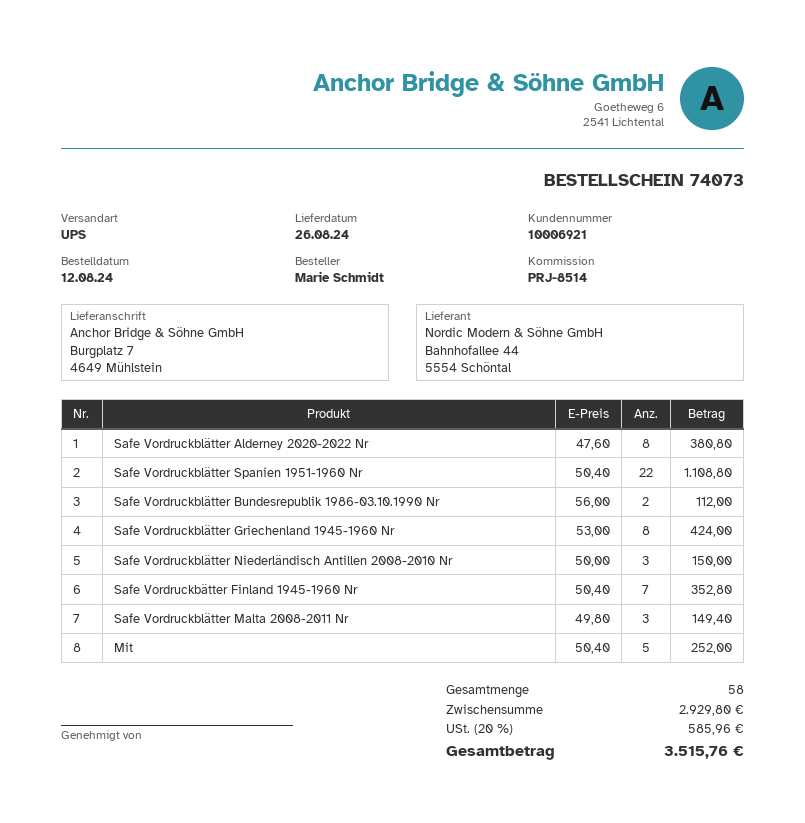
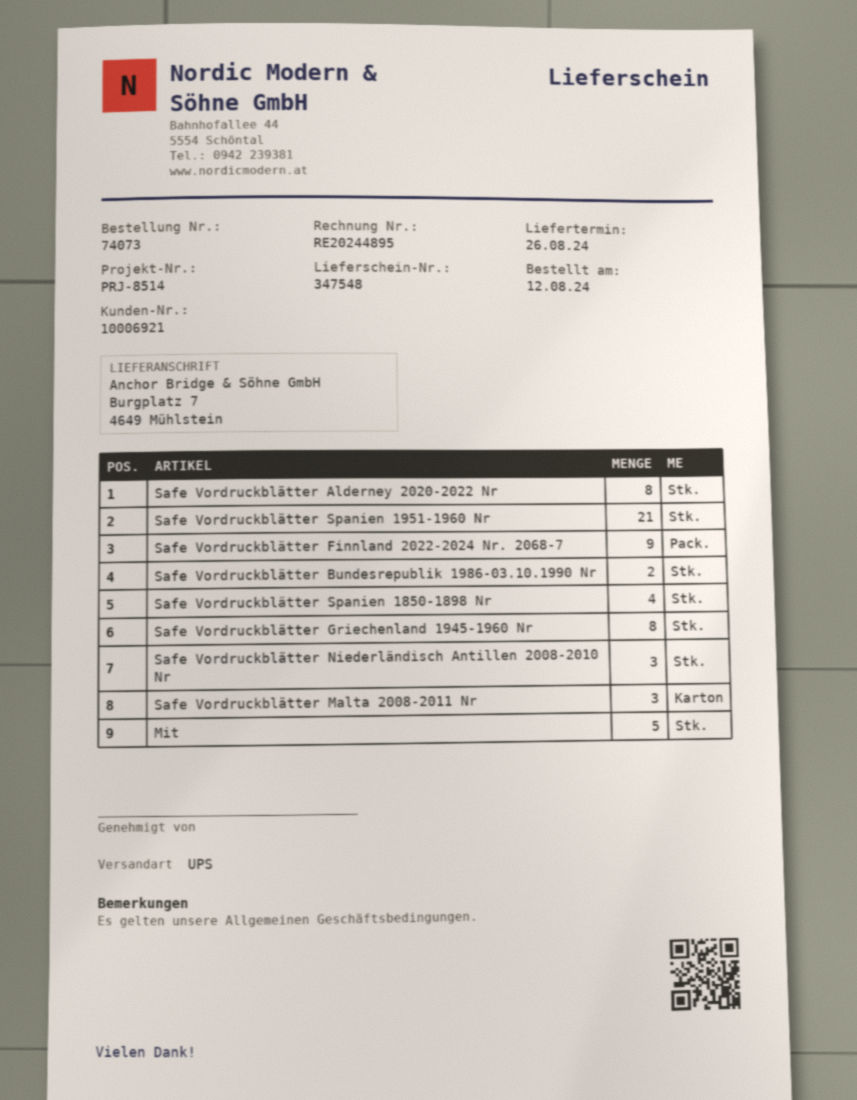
Safe Vordruckblätter Spanien 1951-1960 Nr: 22 -> 21
Safe Vordruckbätter Finland 1945-1960 Nr: 7 -> none
Safe Vordruckblätter Finnland 2022-2024 Nr. 2068-7: none -> 9
Safe Vordruckblätter Spanien 1850-1898 Nr: none -> 4

